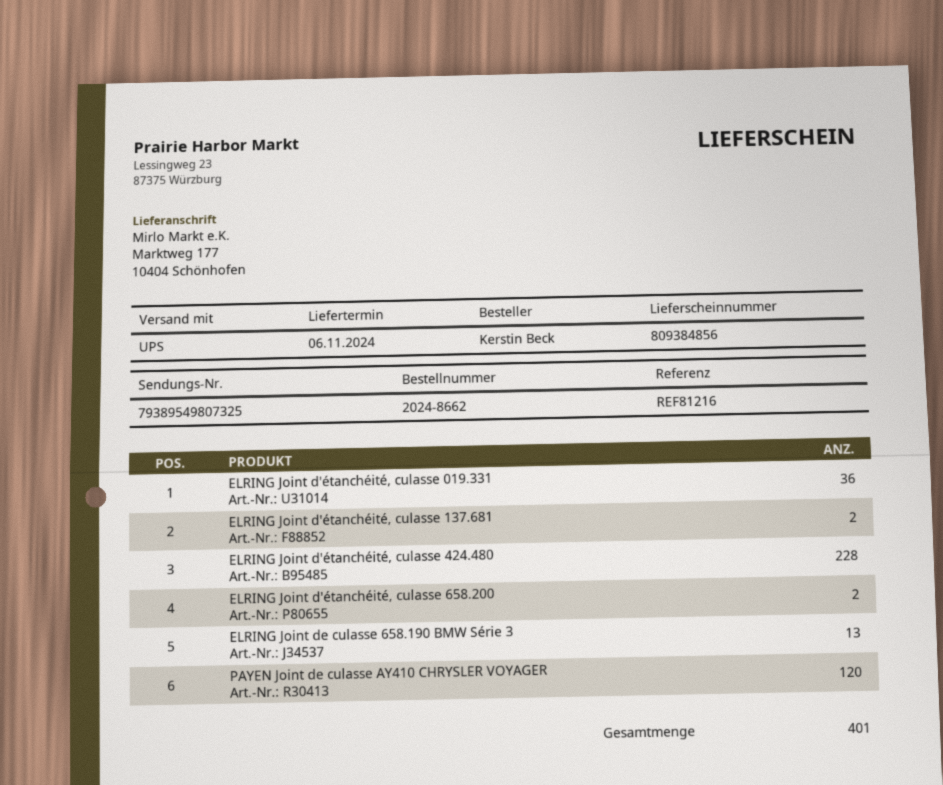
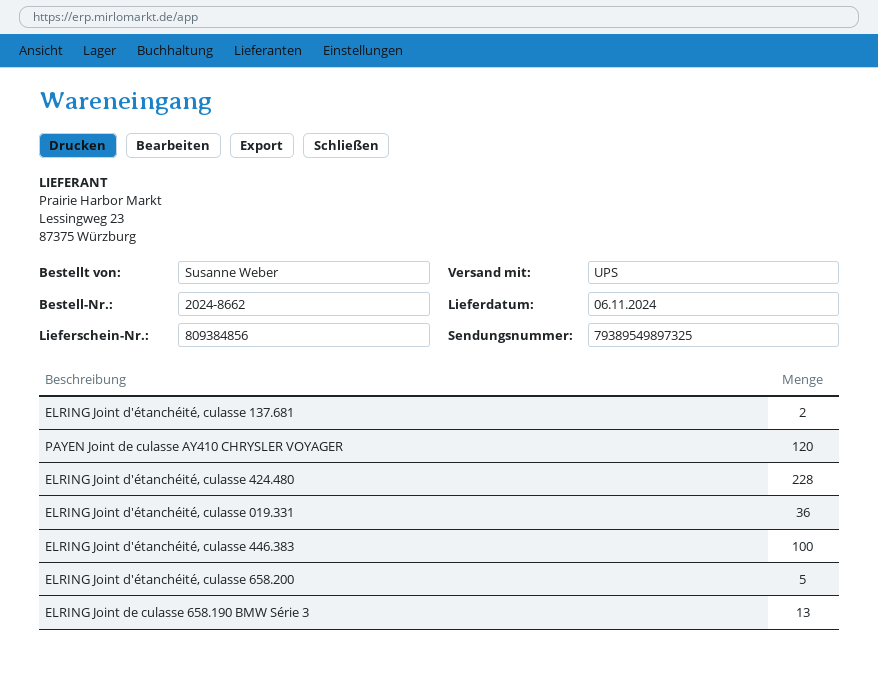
ordered by: Kerstin Beck -> Susanne Weber
tracking number: 79389549807325 -> 79389549897325
ELRING Joint d'étanchéité, culasse 658.200: 2 -> 5
ELRING Joint d'étanchéité, culasse 446.383: none -> 100

